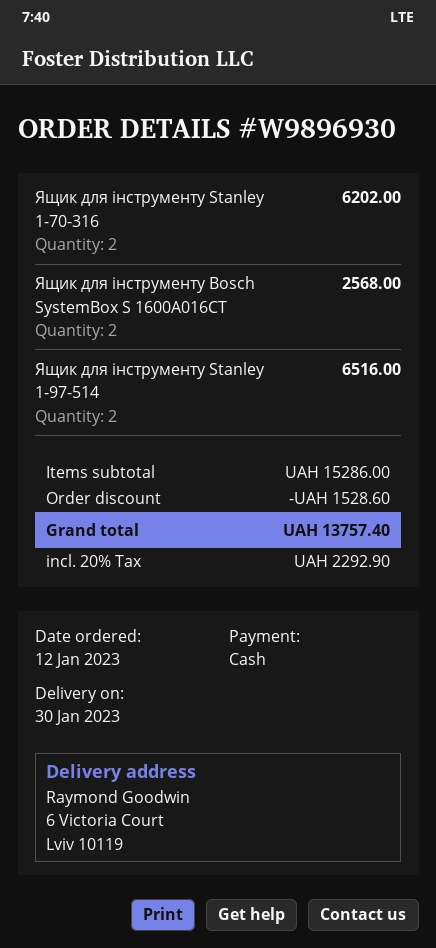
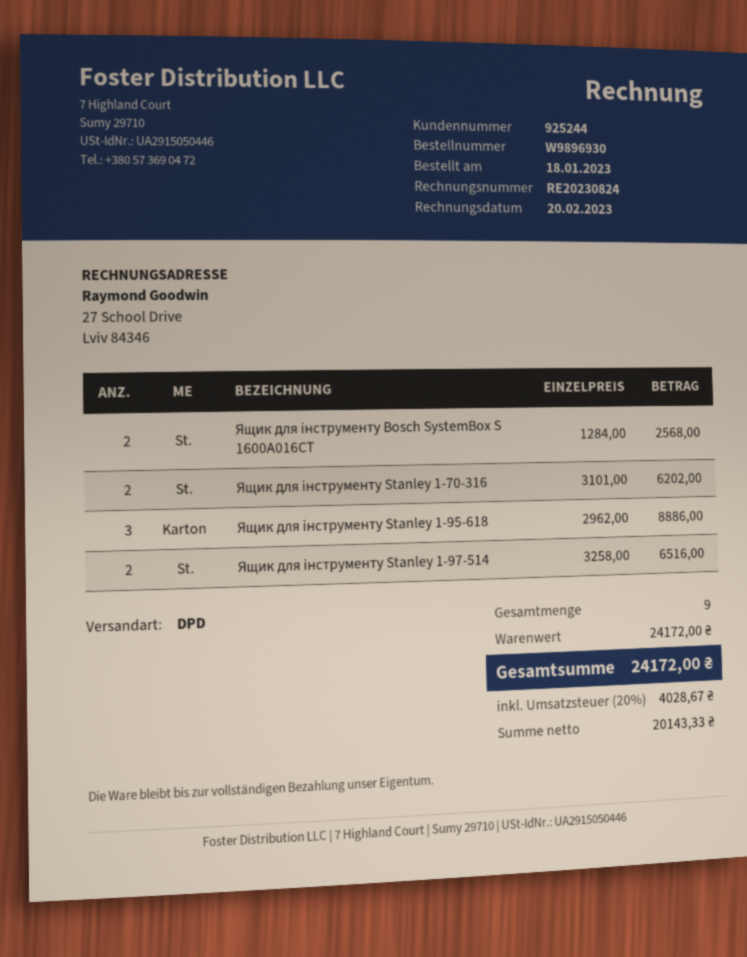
order date: 2023-01-12 -> 2023-01-18
Ящик для інструменту Stanley 1-95-618: none -> 3 for 8886.00
subtotal: 15286.00 -> 24172.00
discount: 1528.60 -> none
tax: 20% = 2292.90 -> 20% = 4028.67
total: 13757.40 -> 24172.00

